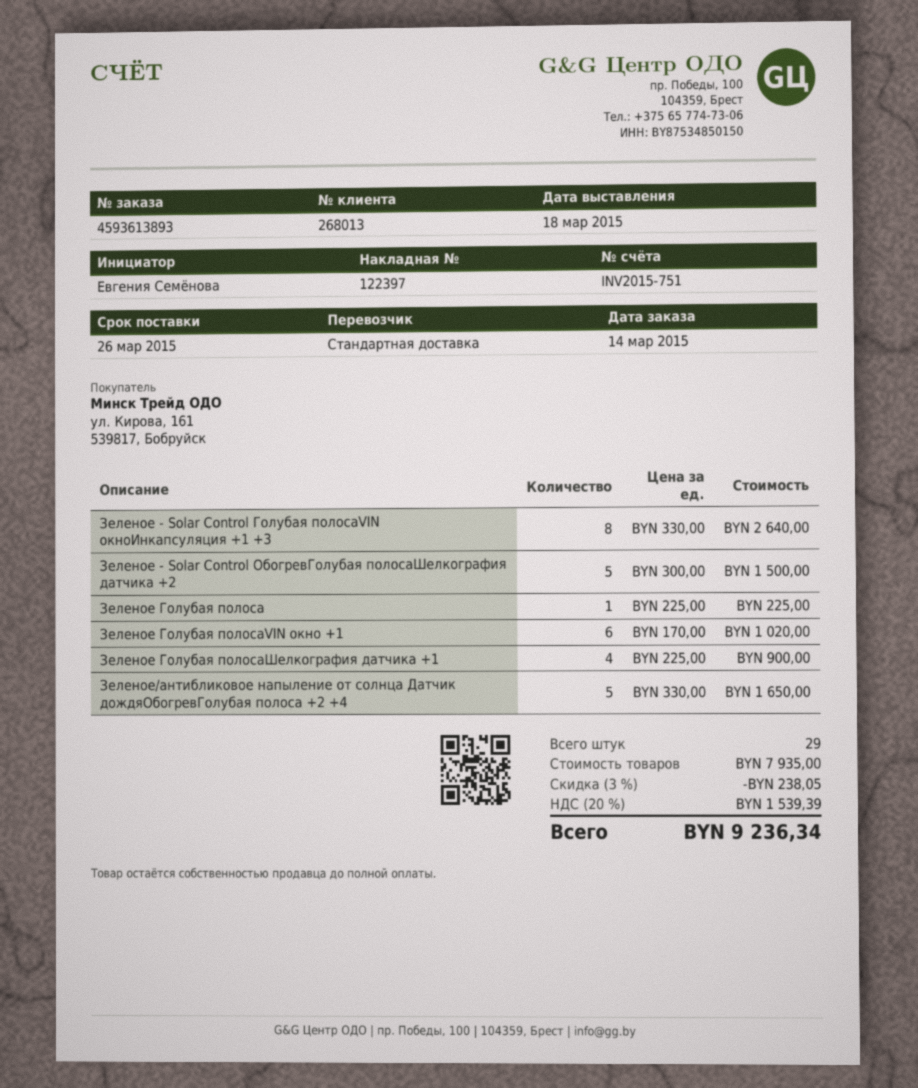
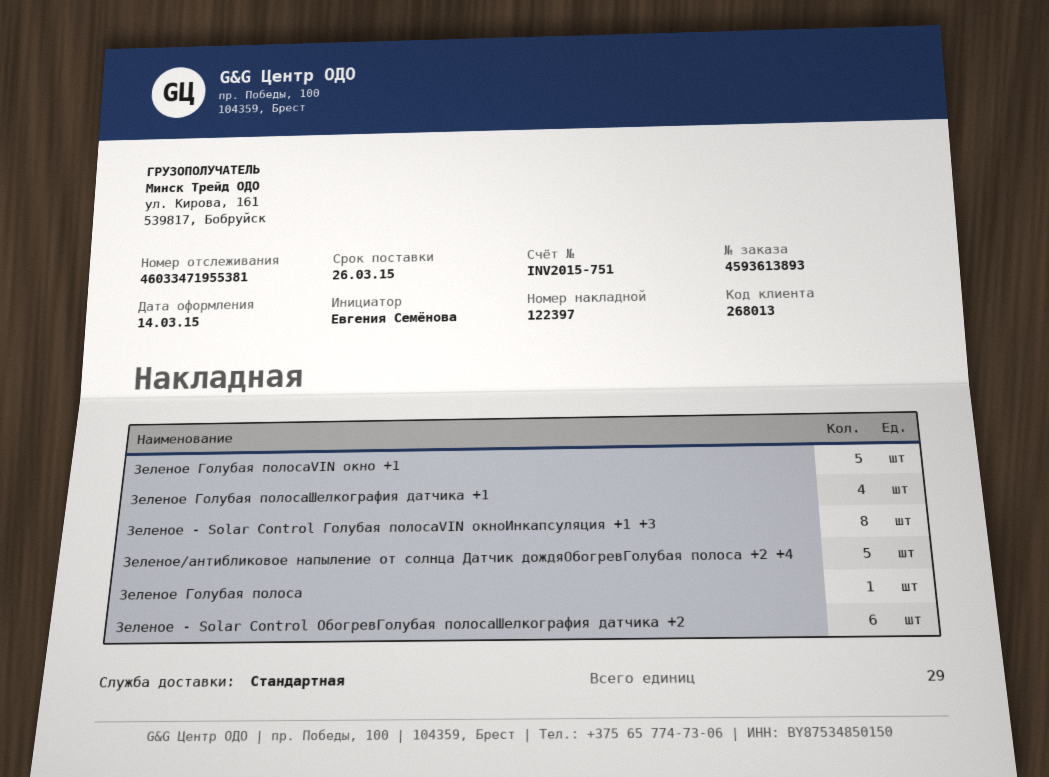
Зеленое - Solar Control ОбогревГолубая полосаШелкография датчика +2: 5 -> 6
Зеленое Голубая полосаVIN окно +1: 6 -> 5

